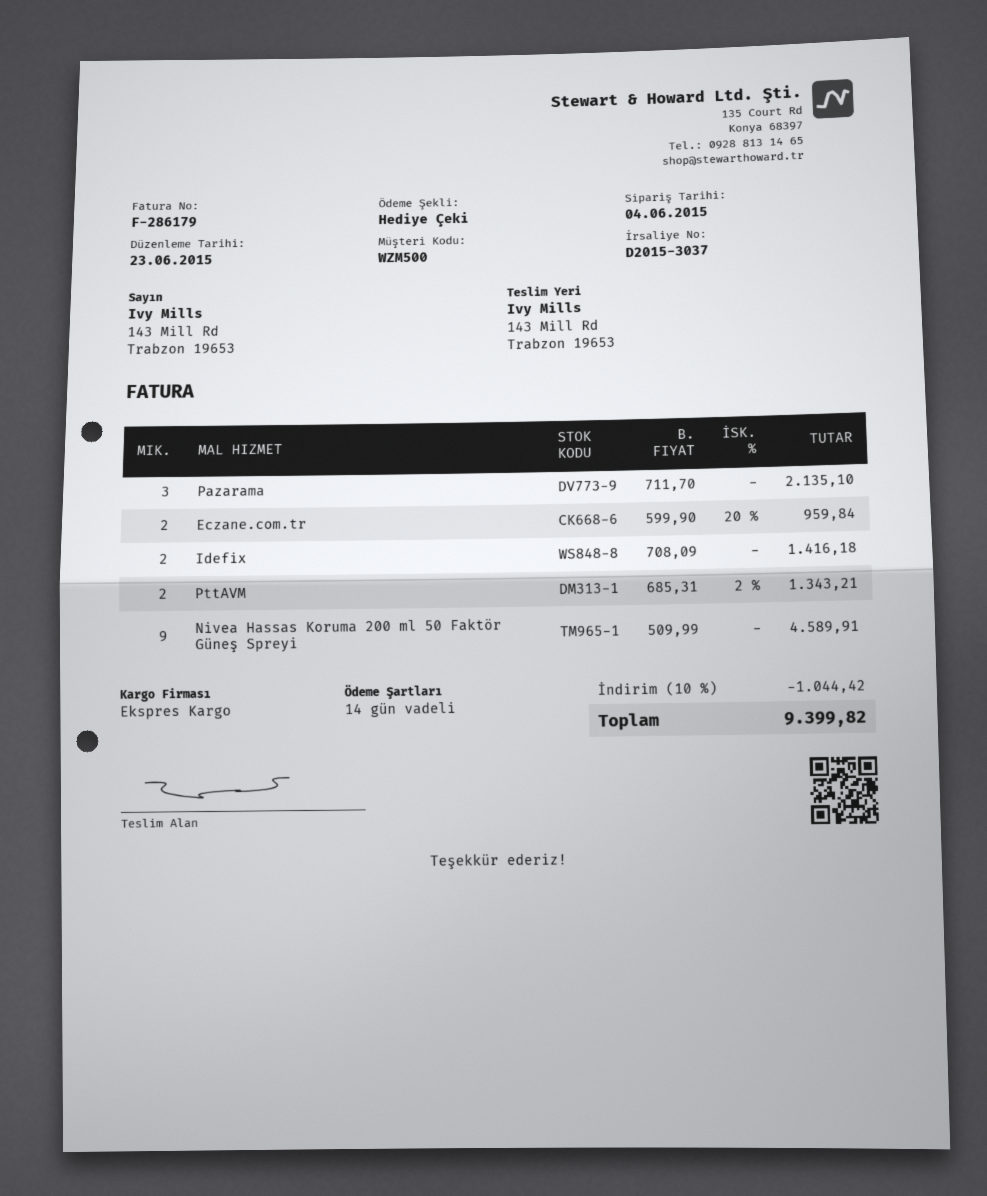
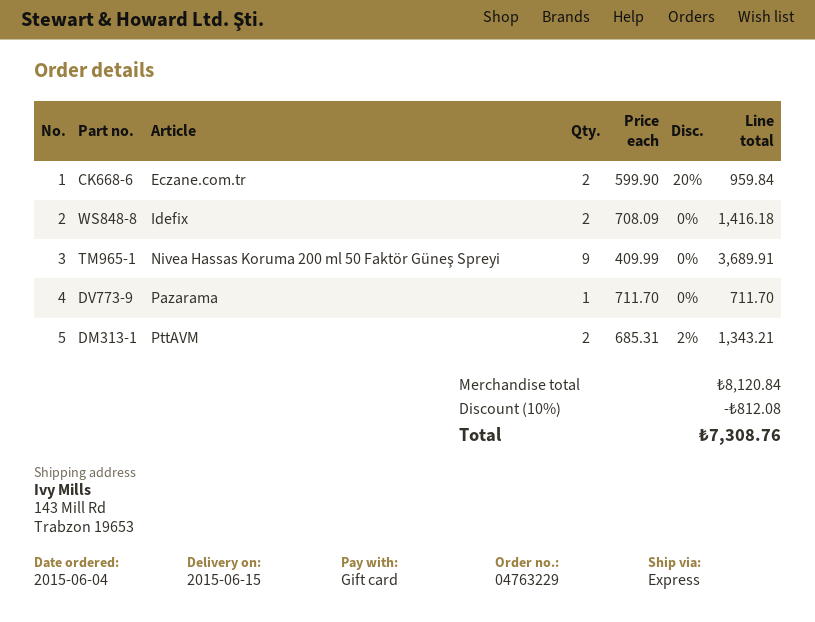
Pazarama: 3 x 711.70 = 2135.10 -> 1 x 711.70 = 711.70
Nivea Hassas Koruma 200 ml 50 Faktör Güneş Spreyi: 9 x 509.99 = 4589.91 -> 9 x 409.99 = 3689.91
discount: 10% = 1044.42 -> 10% = 812.08
total: 9399.82 -> 7308.76

